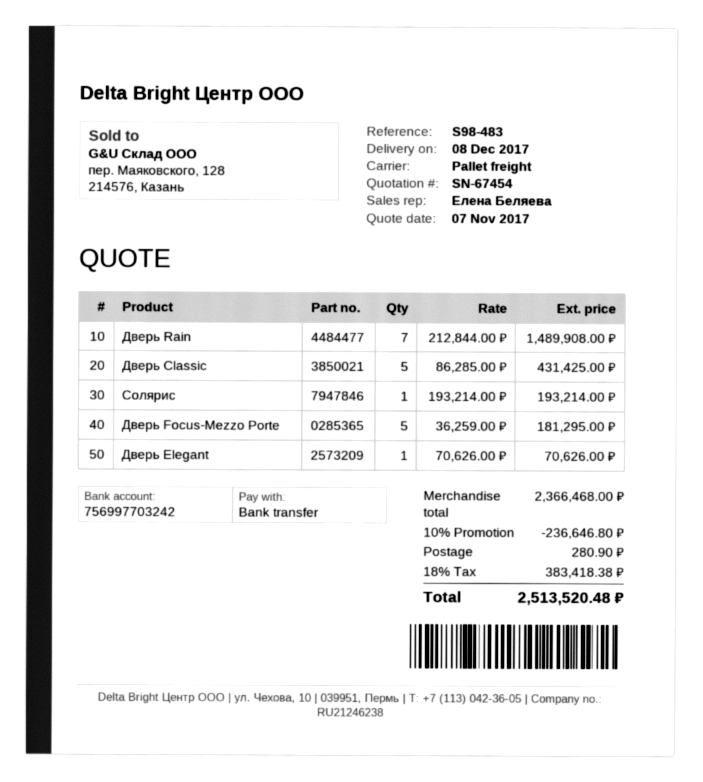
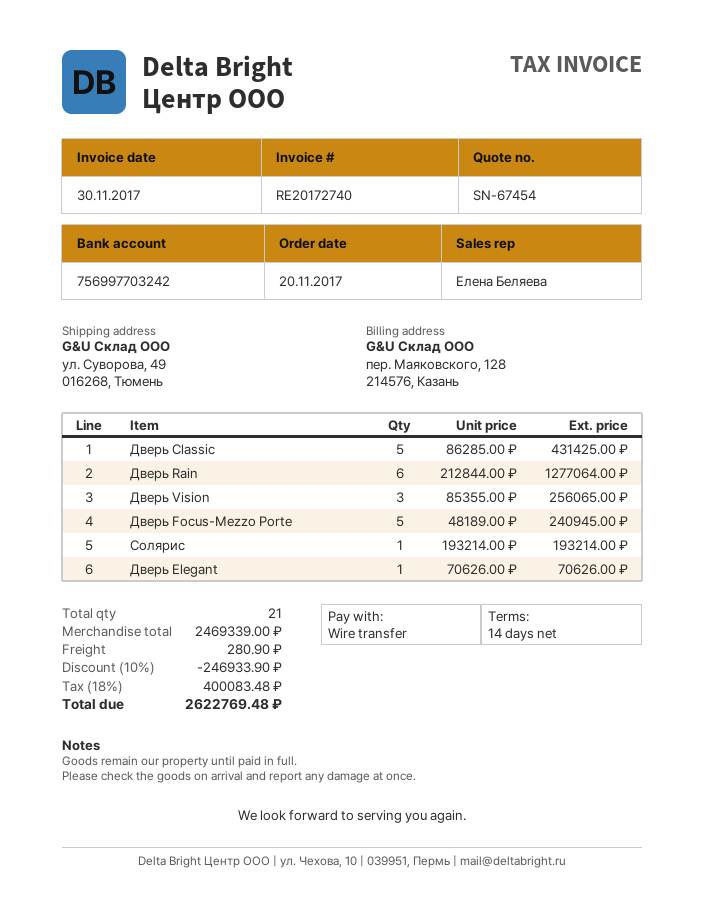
Дверь Rain: 7 x 212844.00 = 1489908.00 -> 6 x 212844.00 = 1277064.00
Дверь Focus-Mezzo Porte: 5 x 36259.00 = 181295.00 -> 5 x 48189.00 = 240945.00
Дверь Vision: none -> 3 x 85355.00 = 256065.00
subtotal: 2366468.00 -> 2469339.00
discount: 10% = 236646.80 -> 10% = 246933.90
tax: 18% = 383418.38 -> 18% = 400083.48
total: 2513520.48 -> 2622769.48

